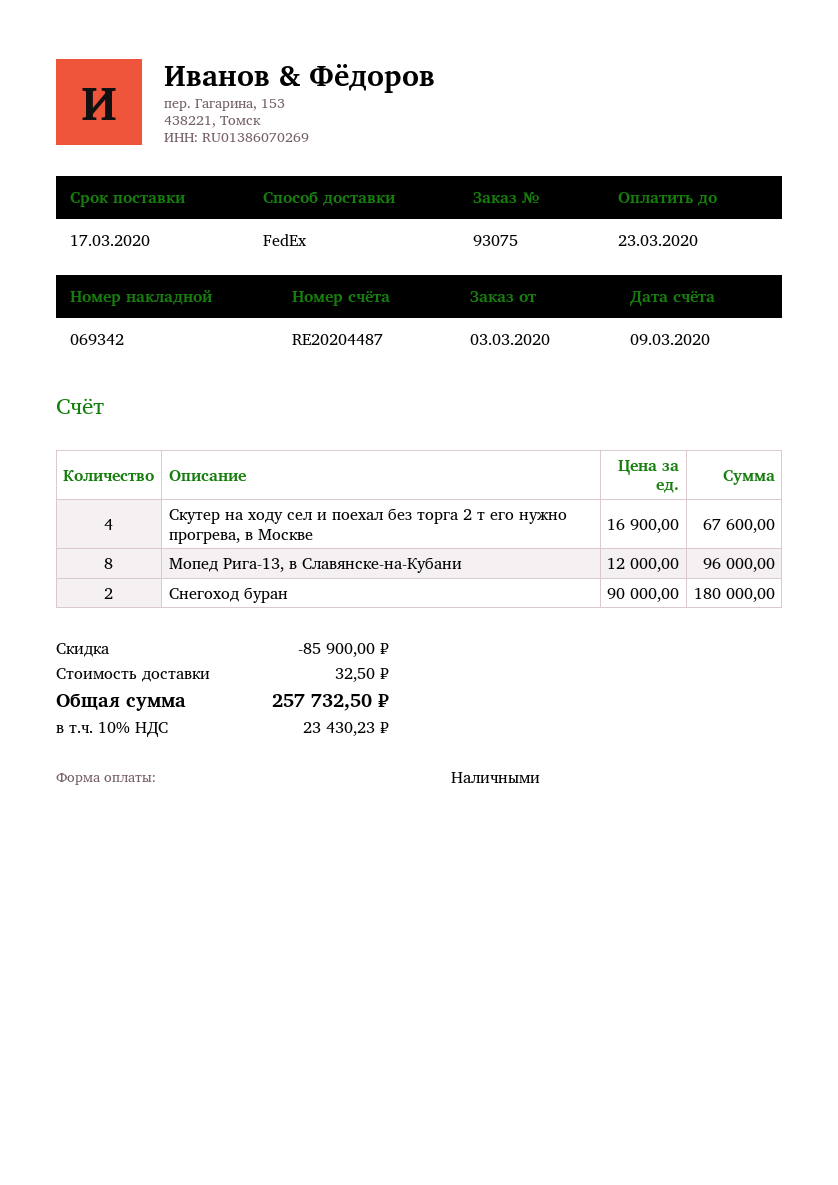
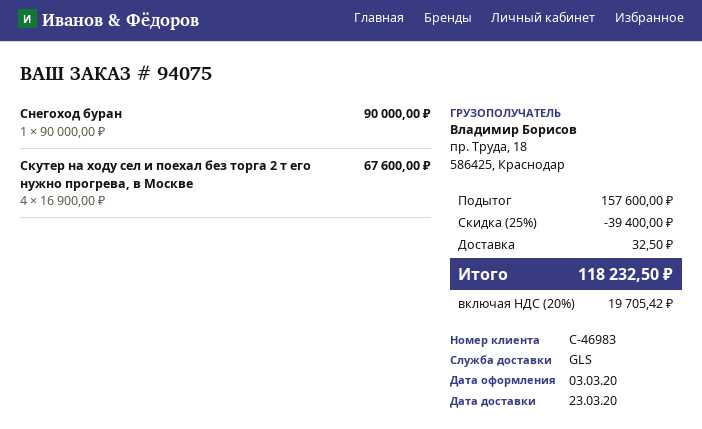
order number: 93075 -> 94075
delivery date: 2020-03-17 -> 2020-03-23
shipping method: FedEx -> GLS
Мопед Рига-13, в Славянске-на-Кубани: 8 x 12000.00 = 96000.00 -> none
Снегоход буран: 2 x 90000.00 = 180000.00 -> 1 x 90000.00 = 90000.00
discount: 85900.00 -> 39400.00
tax: 10% = 23430.23 -> 20% = 19705.42
total: 257732.50 -> 118232.50

